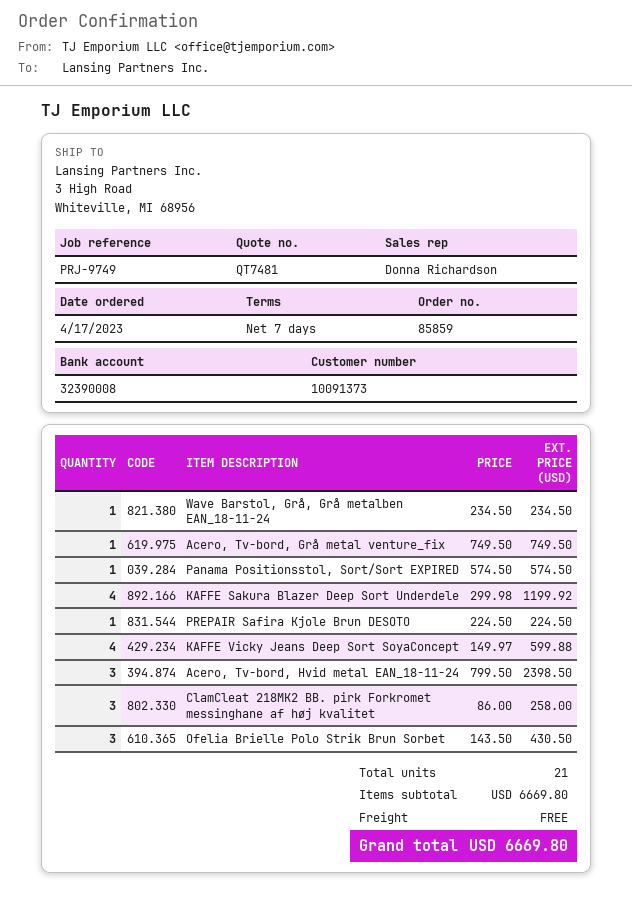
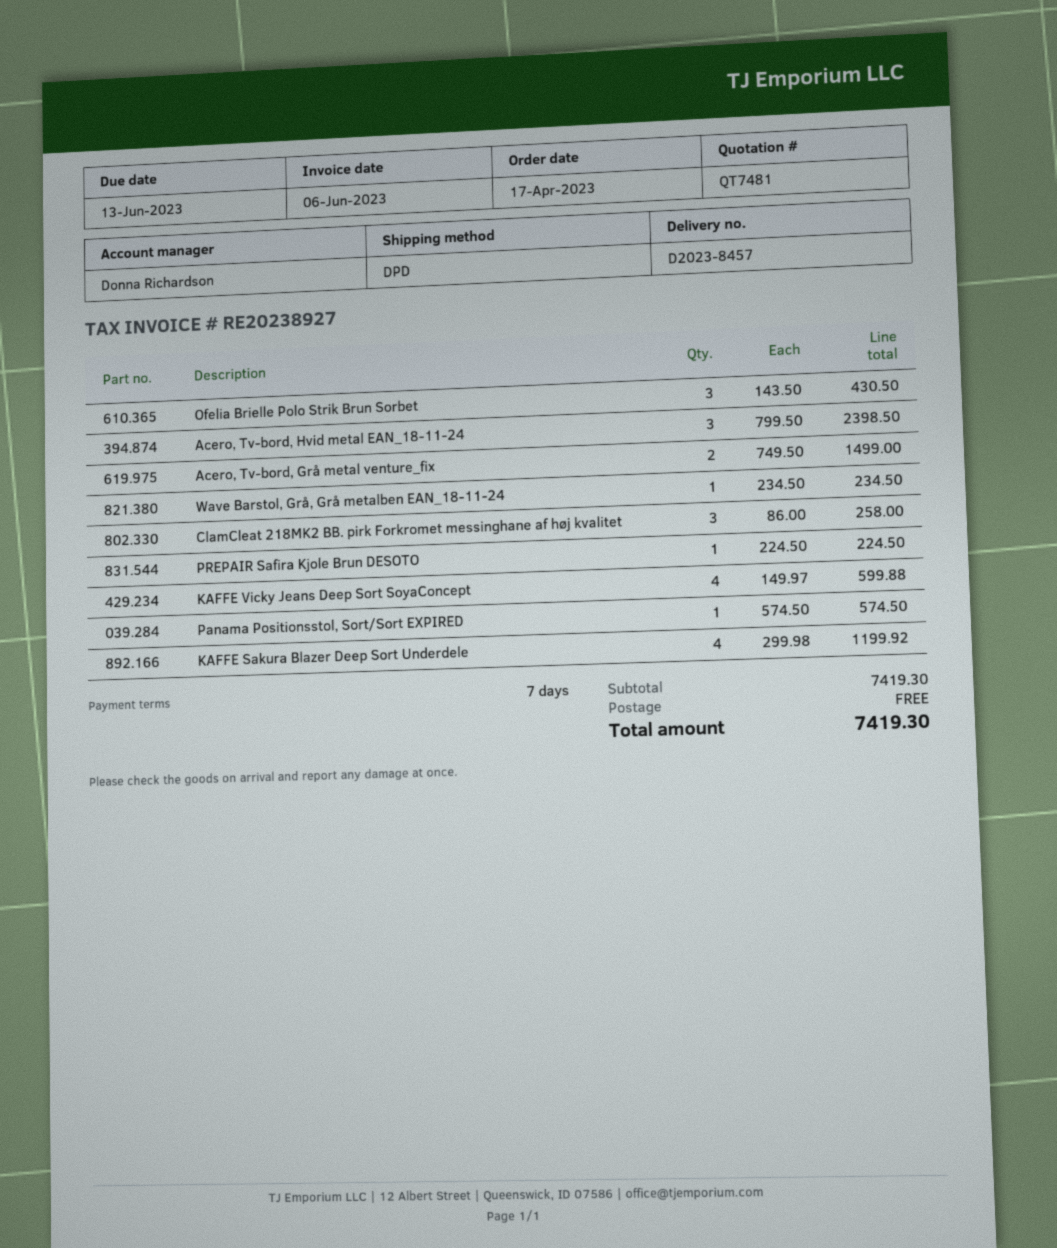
Acero, Tv-bord, Grå metal venture_fix: 1 x 749.50 = 749.50 -> 2 x 749.50 = 1499.00
subtotal: 6669.80 -> 7419.30
total: 6669.80 -> 7419.30

